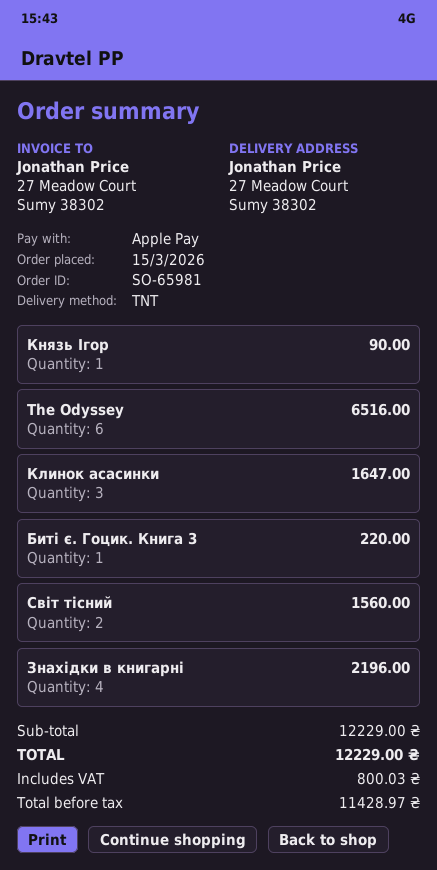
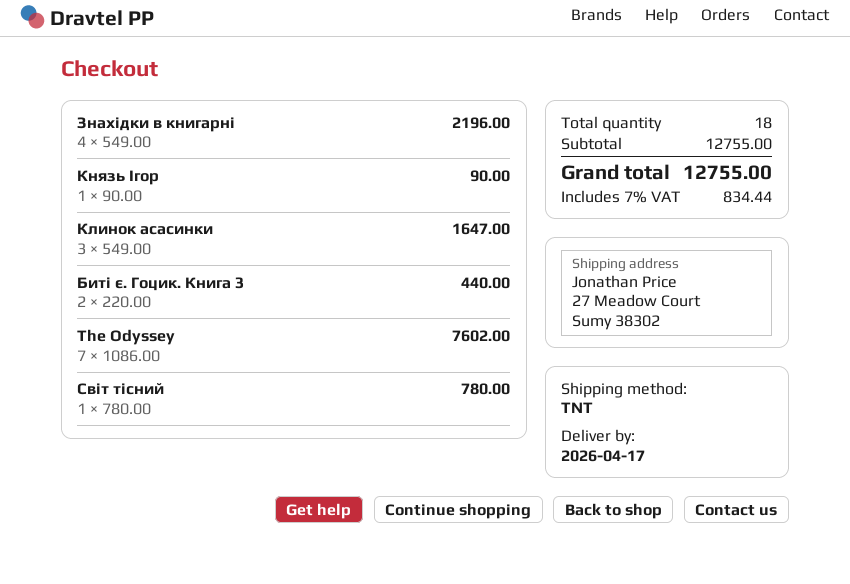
The Odyssey: 6 for 6516.00 -> 7 for 7602.00
Биті є. Гоцик. Книга 3: 1 for 220.00 -> 2 for 440.00
Світ тісний: 2 for 1560.00 -> 1 for 780.00
subtotal: 12229.00 -> 12755.00
tax: 800.03 -> 834.44
total: 12229.00 -> 12755.00

